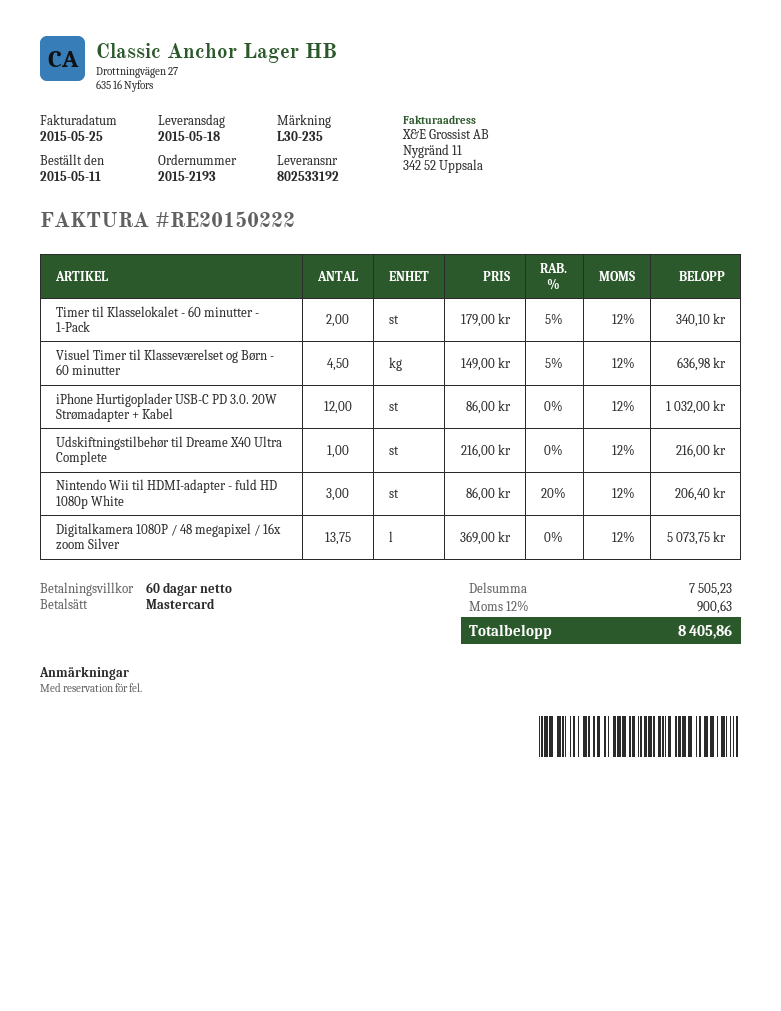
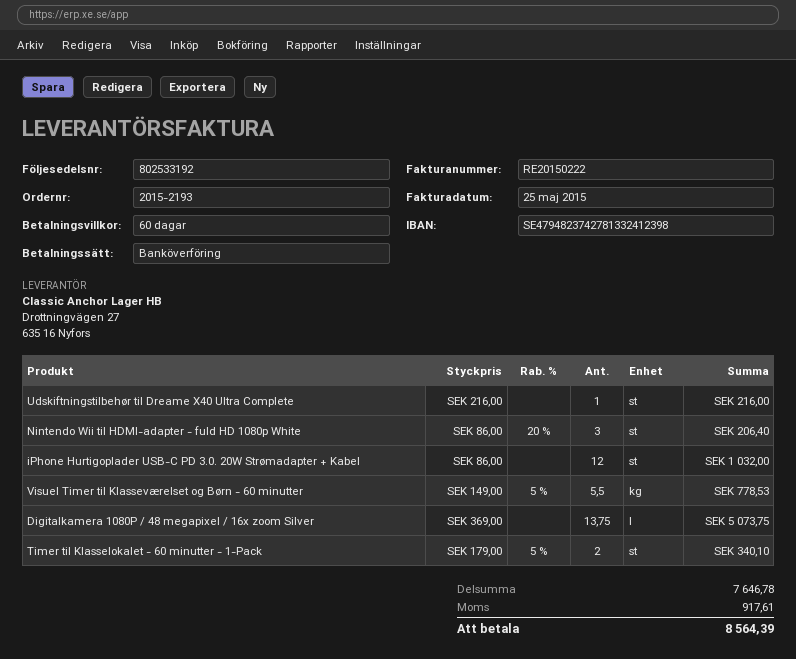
payment method: Mastercard -> bank transfer
Visuel Timer til Klasseværelset og Børn - 60 minutter: 4.5 x 149.00 - 5% = 636.98 -> 5.5 x 149.00 - 5% = 778.53
subtotal: 7505.23 -> 7646.78
tax: 900.63 -> 917.61
total: 8405.86 -> 8564.39

